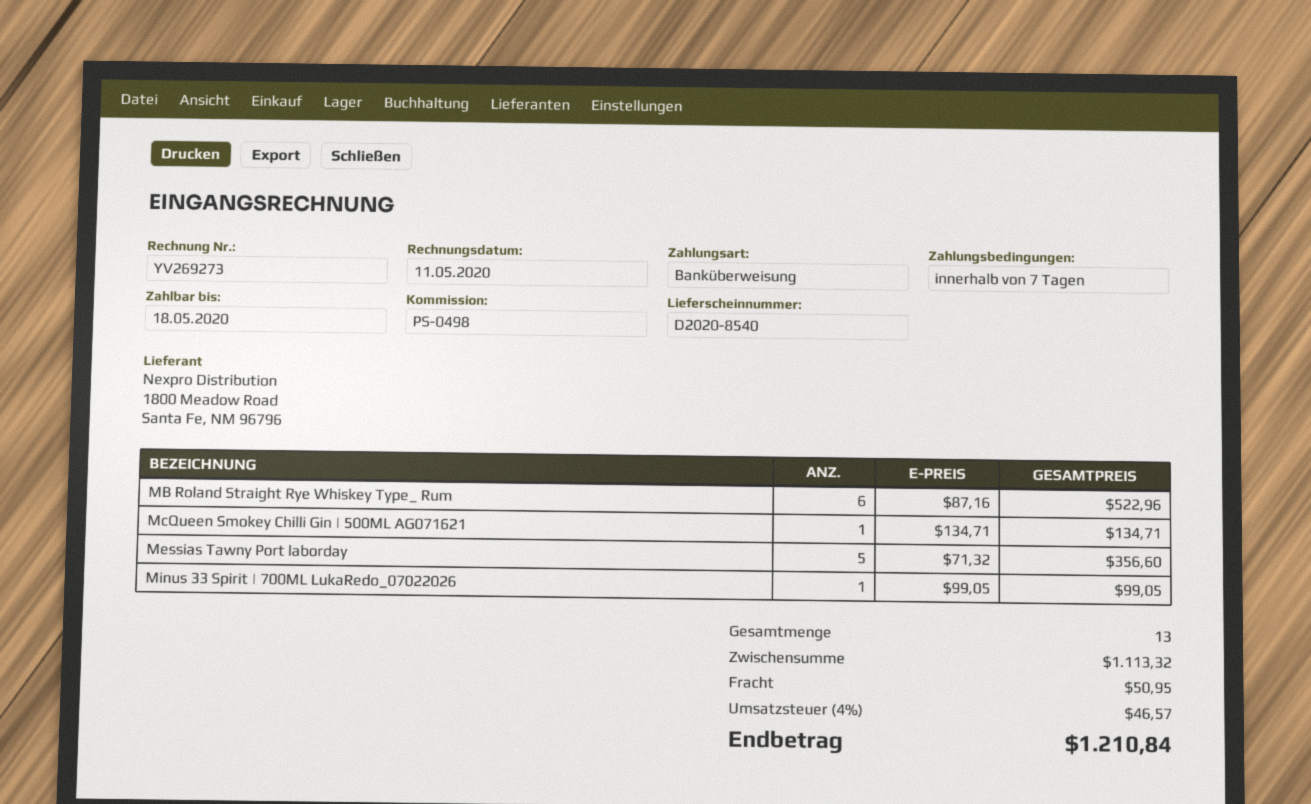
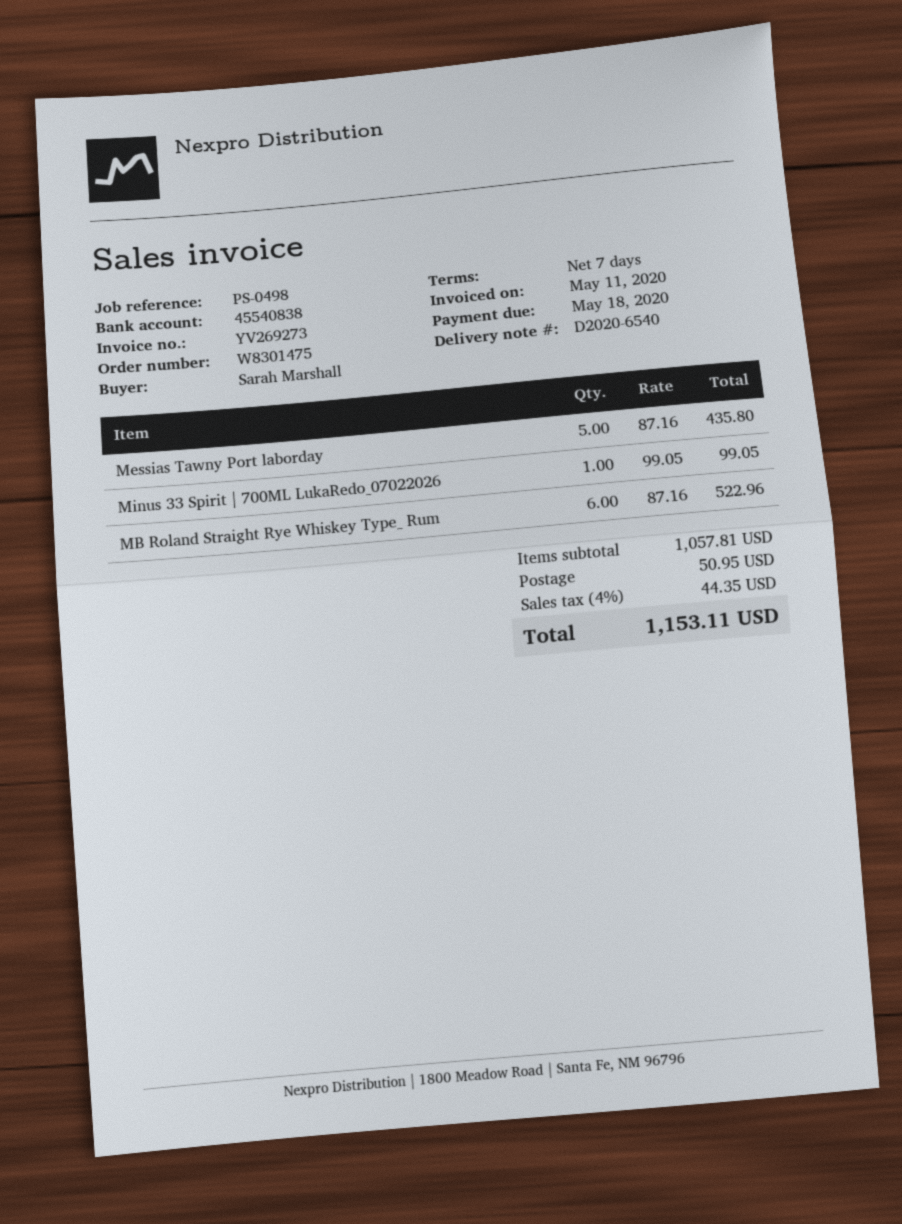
delivery note number: D2020-8540 -> D2020-6540
McQueen Smokey Chilli Gin | 500ML AG071621: 1 x 134.71 = 134.71 -> none
Messias Tawny Port laborday: 5 x 71.32 = 356.60 -> 5 x 87.16 = 435.80
subtotal: 1113.32 -> 1057.81
tax: 4% = 46.57 -> 4% = 44.35
total: 1210.84 -> 1153.11

